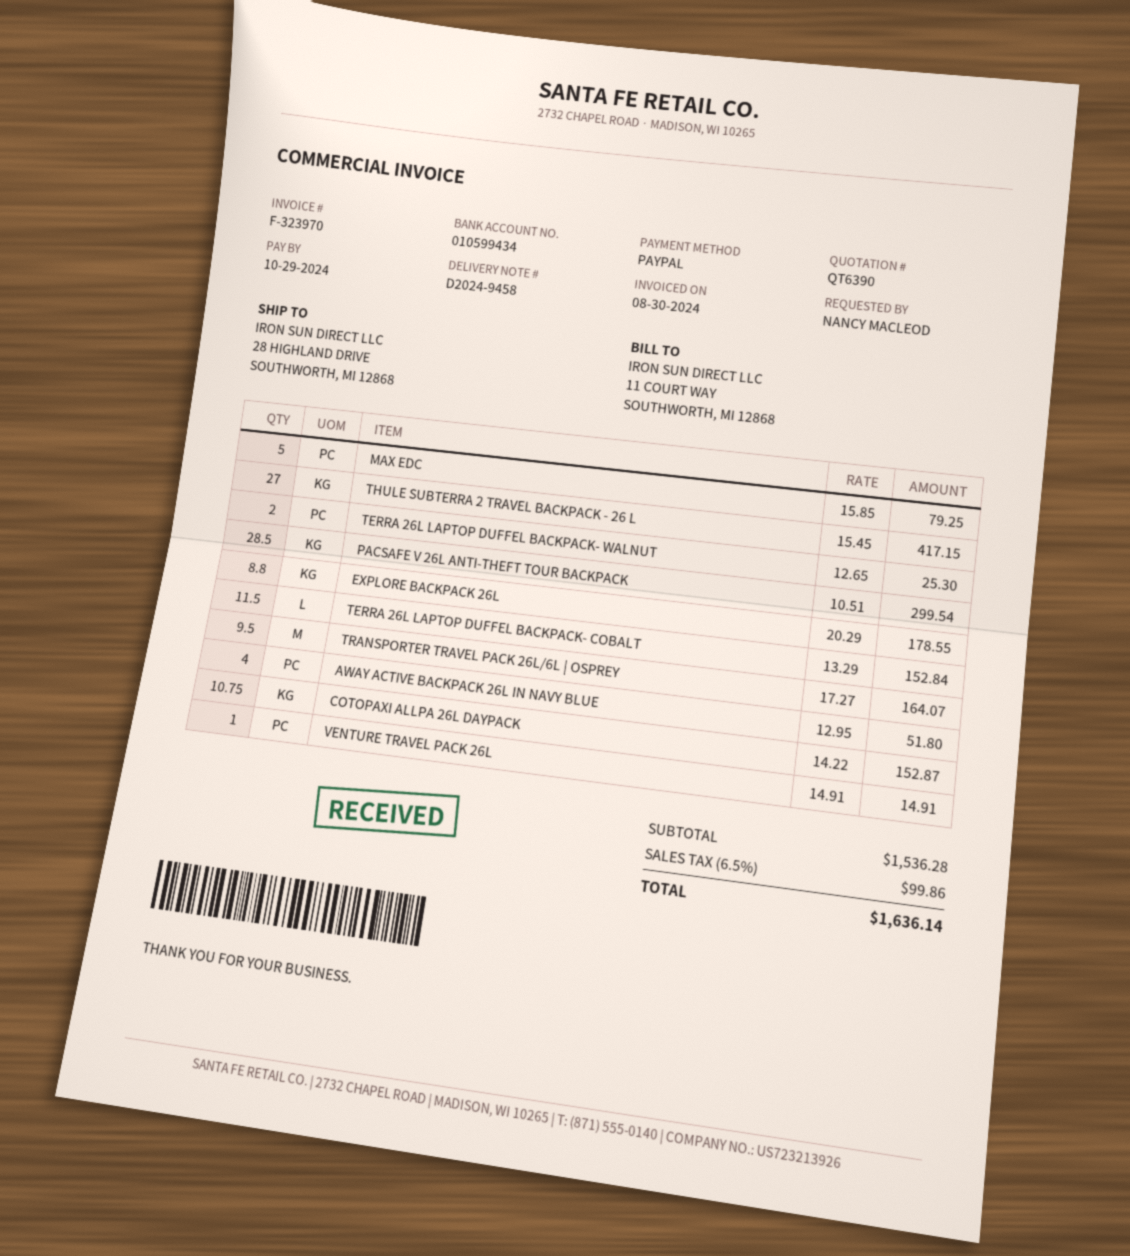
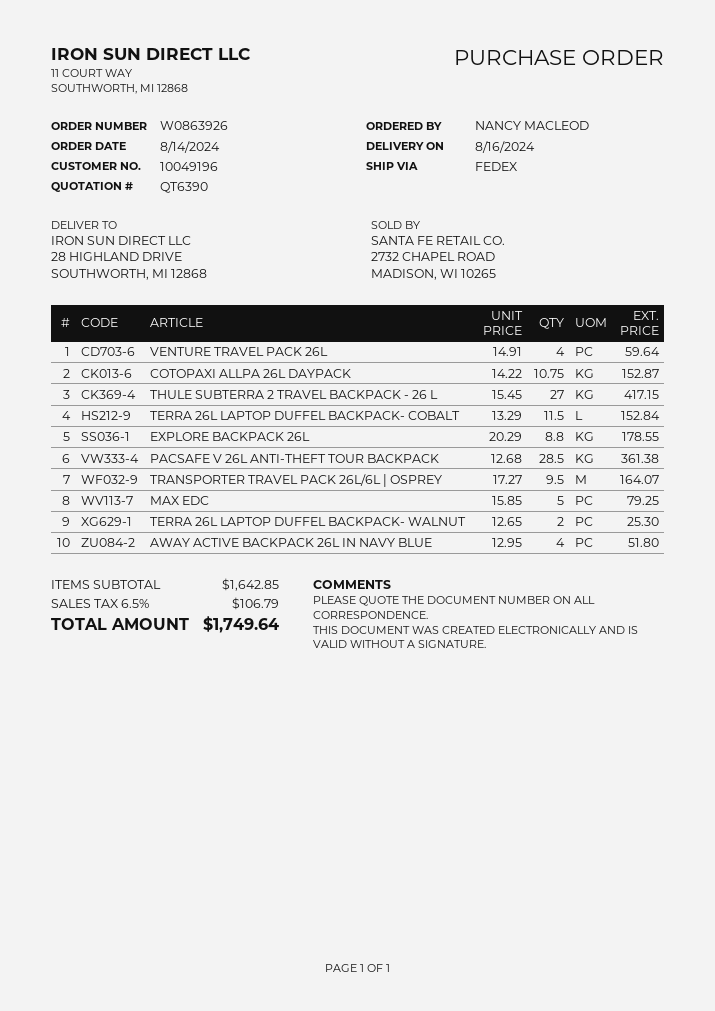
PACSAFE V 26L ANTI-THEFT TOUR BACKPACK: 28.5 x 10.51 = 299.54 -> 28.5 x 12.68 = 361.38
VENTURE TRAVEL PACK 26L: 1 x 14.91 = 14.91 -> 4 x 14.91 = 59.64
subtotal: 1536.28 -> 1642.85
tax: 6.5% = 99.86 -> 6.5% = 106.79
total: 1636.14 -> 1749.64

